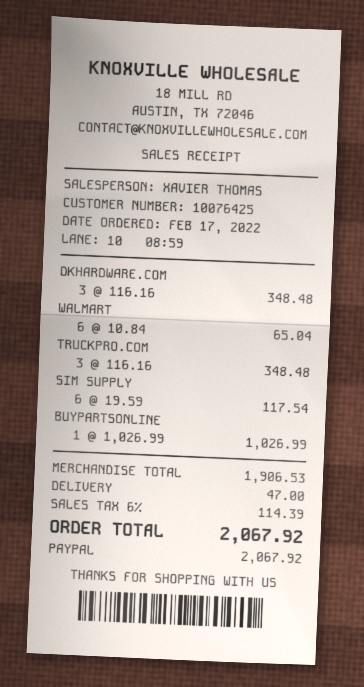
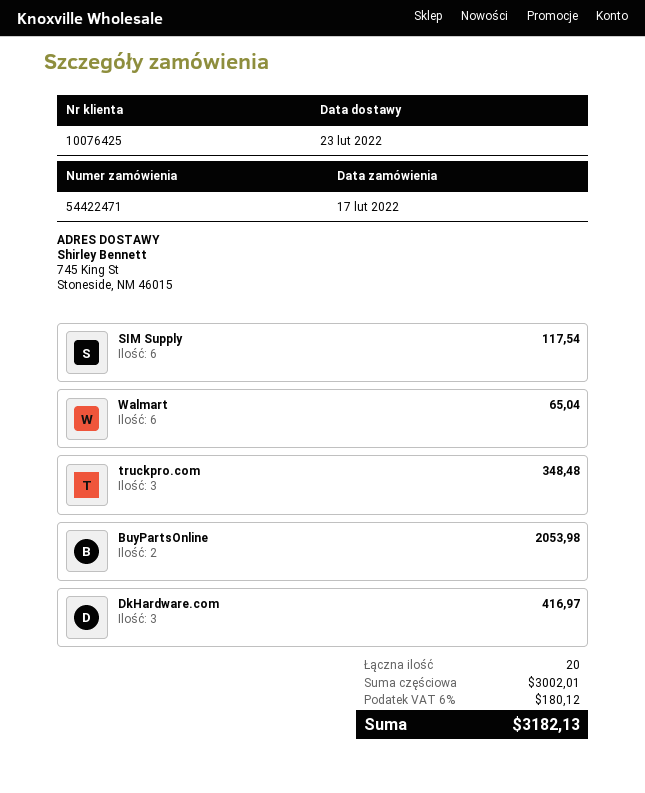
DKHARDWARE.COM: 3 for 348.48 -> 3 for 416.97
BUYPARTSONLINE: 1 for 1026.99 -> 2 for 2053.98
subtotal: 1906.53 -> 3002.01
shipping: 47.00 -> none
tax: 6% = 114.39 -> 6% = 180.12
total: 2067.92 -> 3182.13

